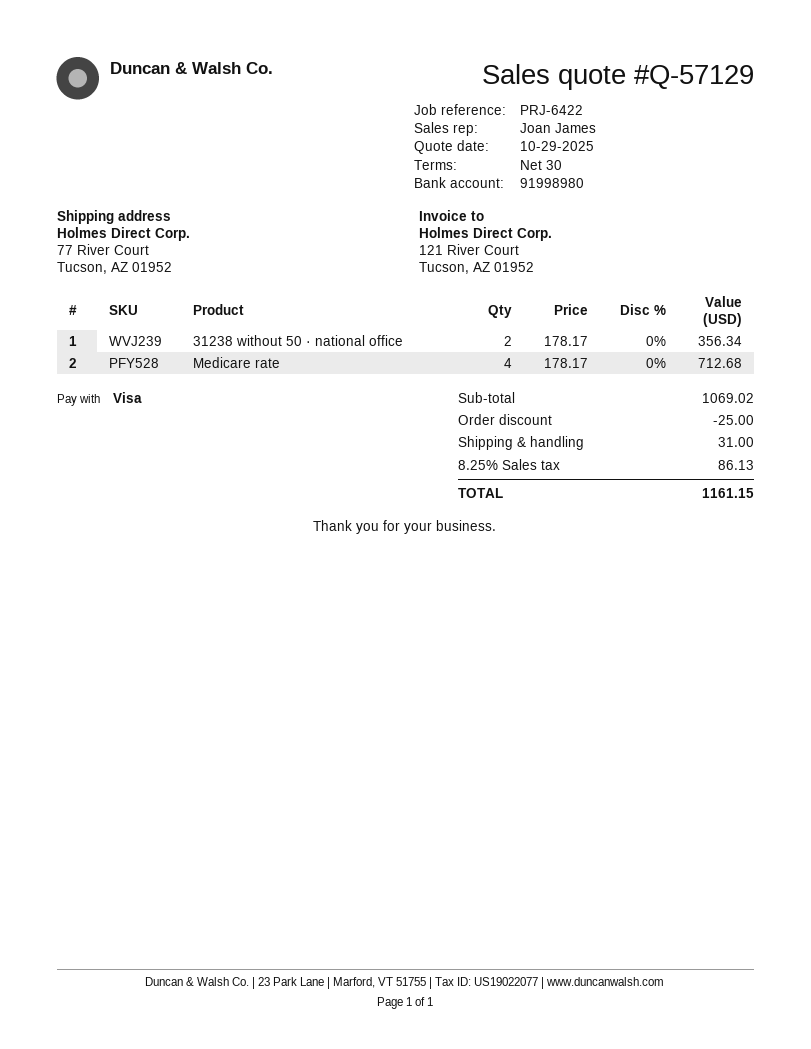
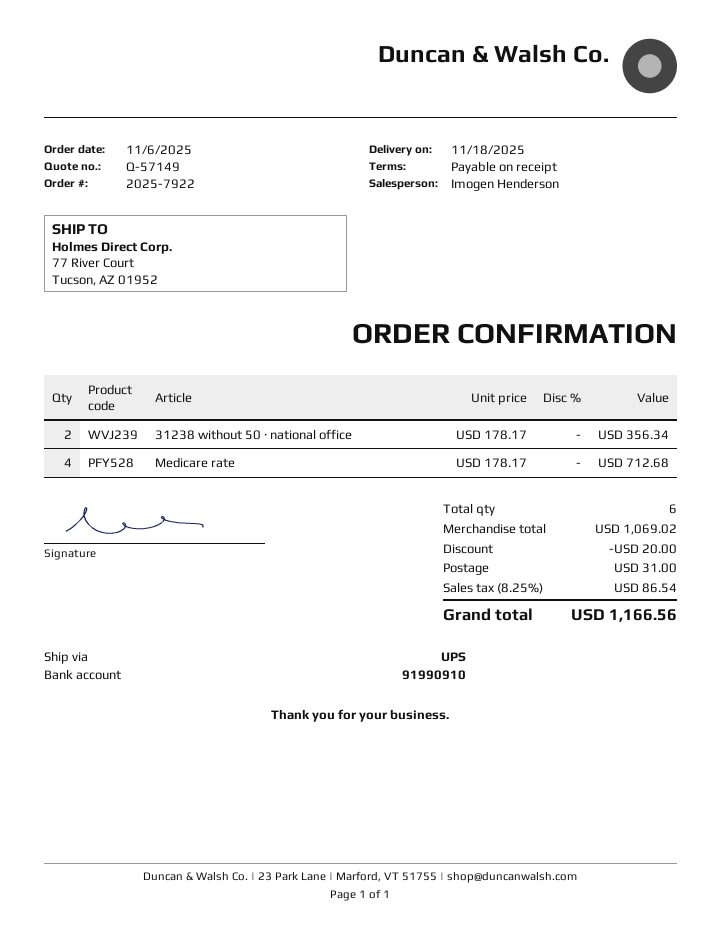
quote number: Q-57129 -> Q-57149
payment terms: 30 days -> on receipt
sales rep: Joan James -> Imogen Henderson
bank account: 91998980 -> 91990910
discount: 25.00 -> 20.00
tax: 8.25% = 86.13 -> 8.25% = 86.54
total: 1161.15 -> 1166.56

